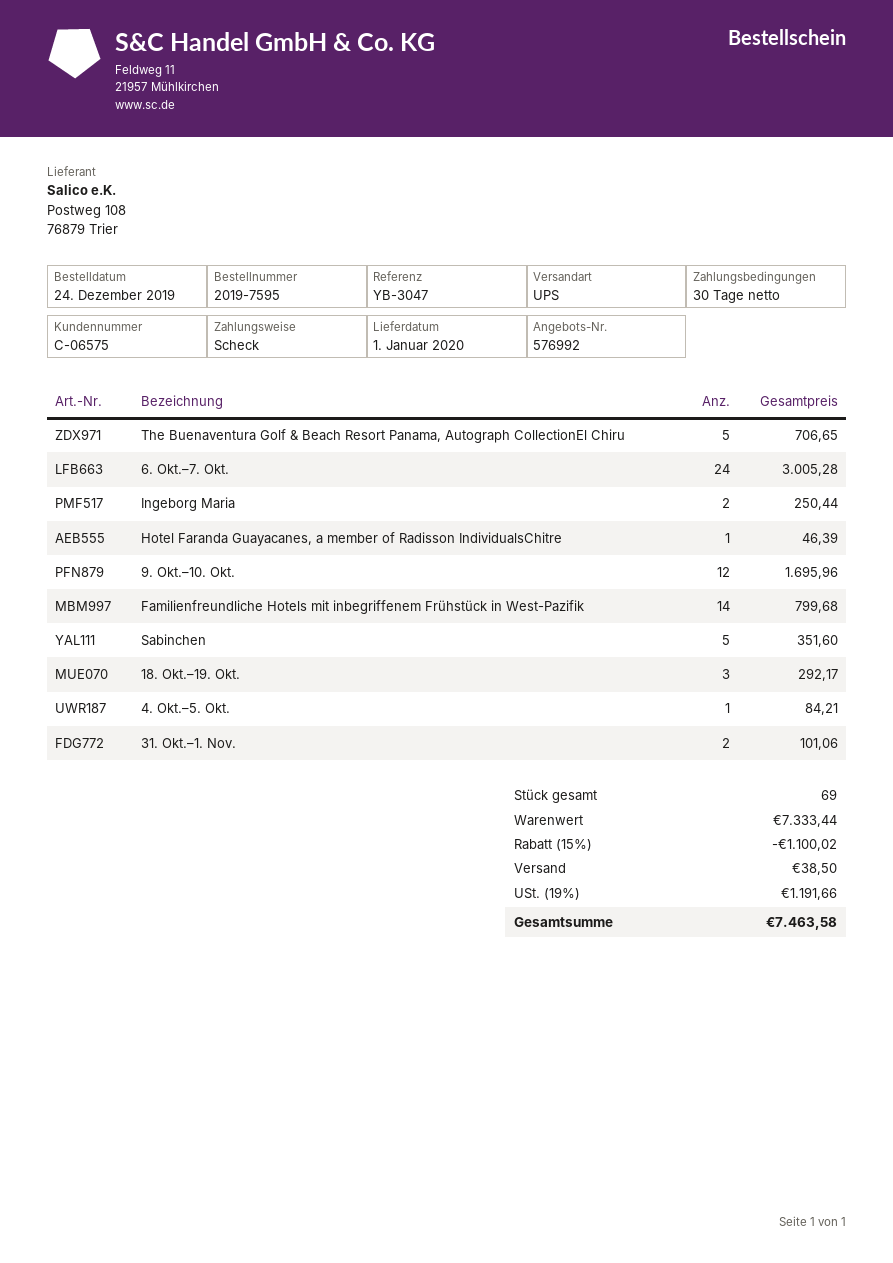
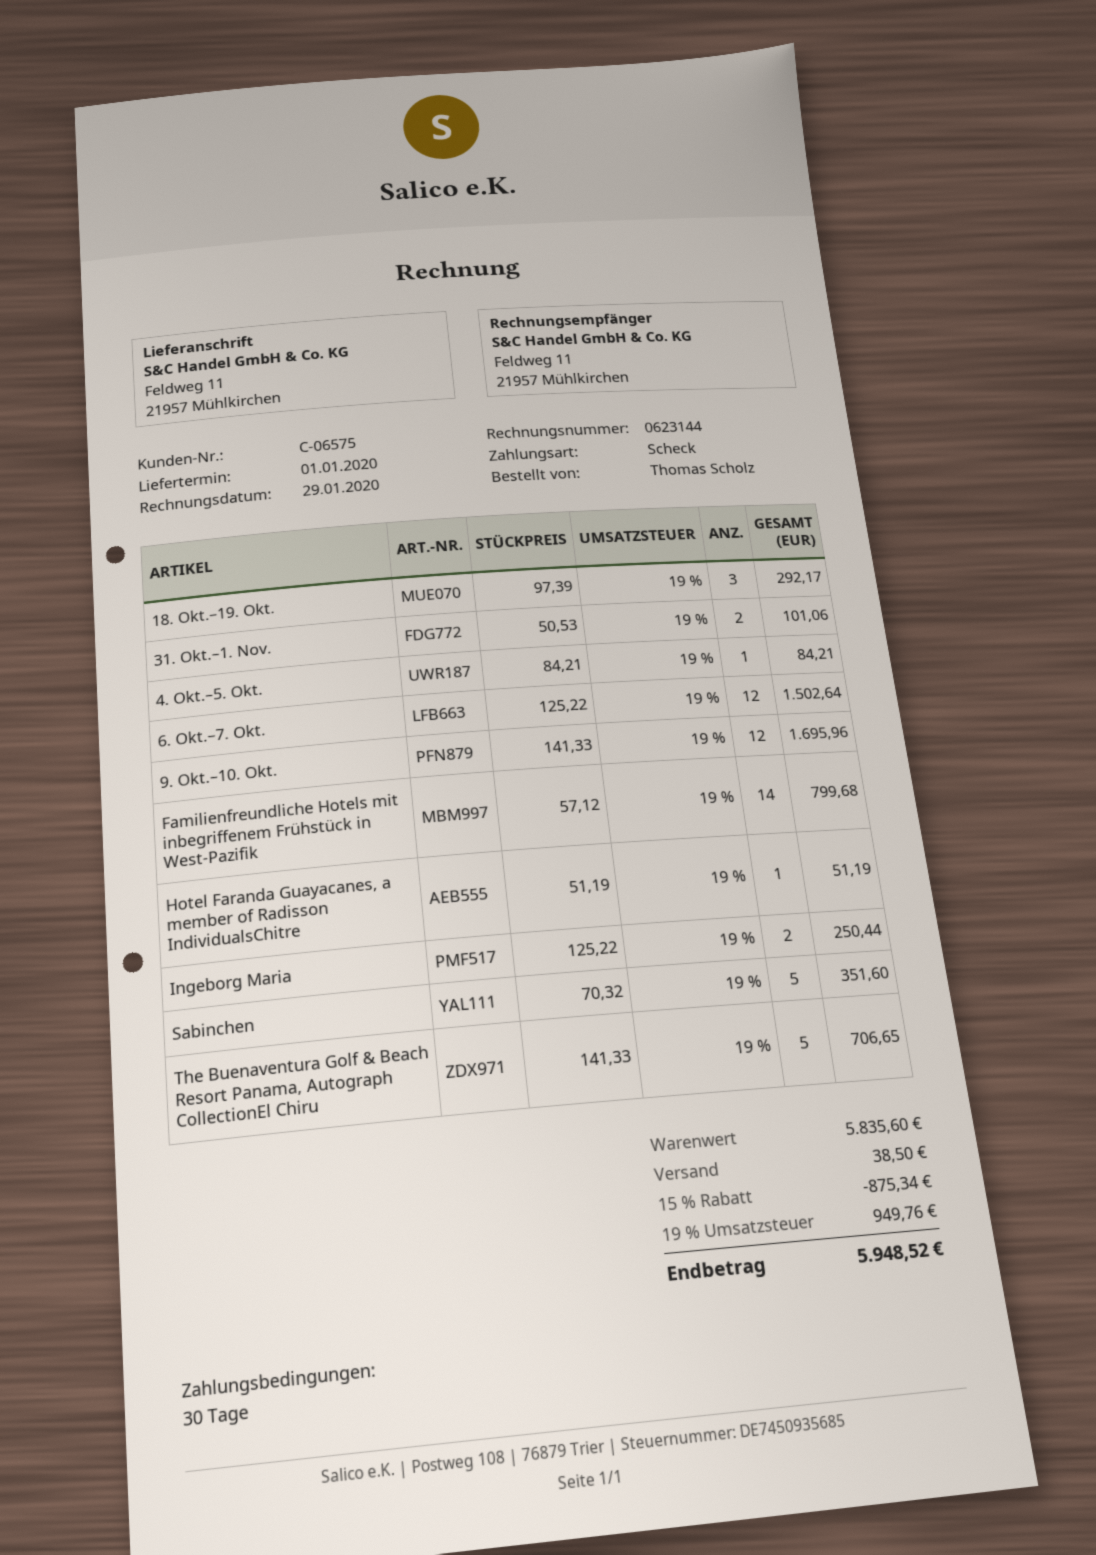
6. Okt.–7. Okt.: 24 for 3005.28 -> 12 for 1502.64
Hotel Faranda Guayacanes, a member of Radisson IndividualsChitre: 1 for 46.39 -> 1 for 51.19
subtotal: 7333.44 -> 5835.60
discount: 15% = 1100.02 -> 15% = 875.34
tax: 19% = 1191.66 -> 19% = 949.76
total: 7463.58 -> 5948.52

